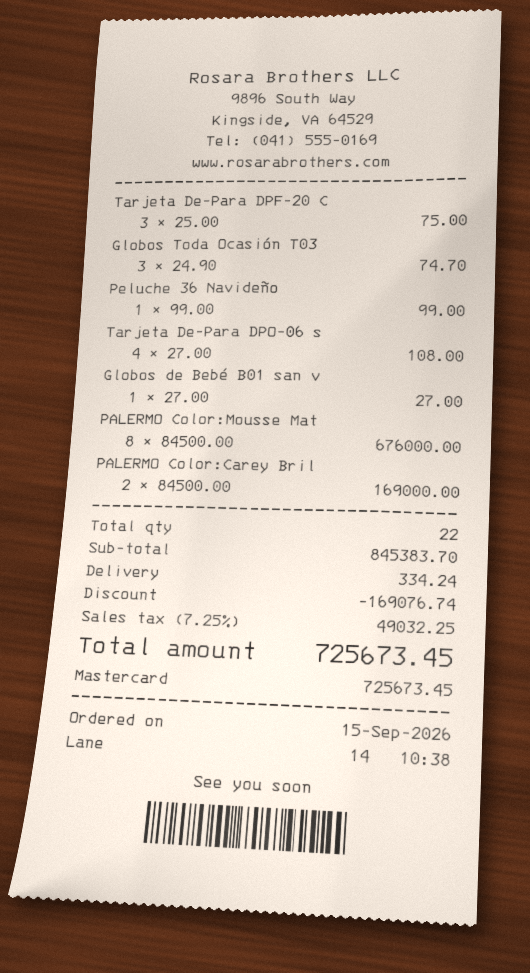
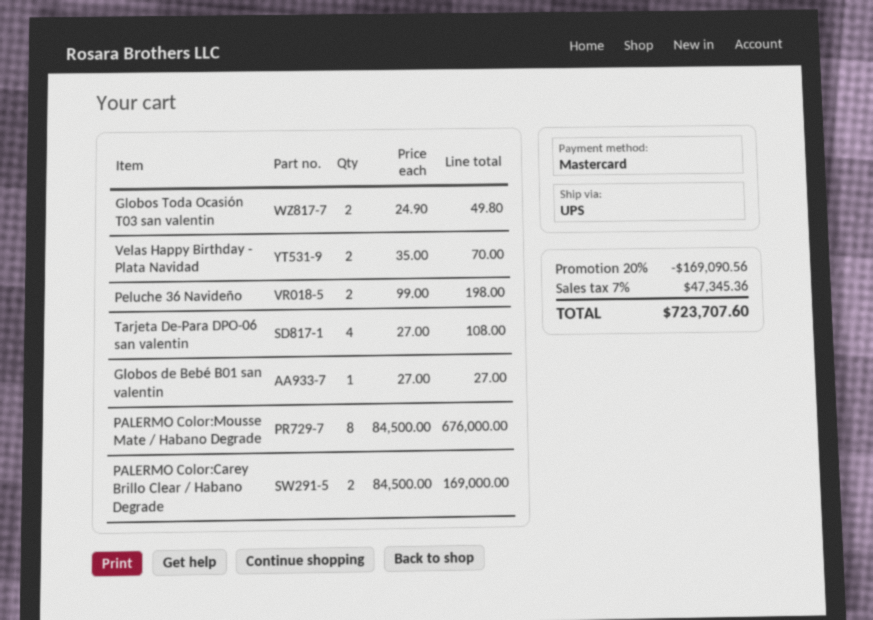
Tarjeta De-Para DPF-20 C: 3 x 25.00 = 75.00 -> none
Globos Toda Ocasión T03: 3 x 24.90 = 74.70 -> 2 x 24.90 = 49.80
Peluche 36 Navideño: 1 x 99.00 = 99.00 -> 2 x 99.00 = 198.00
Velas Happy Birthday - Plata Navidad: none -> 2 x 35.00 = 70.00
discount: 169076.74 -> 169090.56
shipping: 334.24 -> none
tax: 7.25% = 49032.25 -> 7% = 47345.36
total: 725673.45 -> 723707.60

